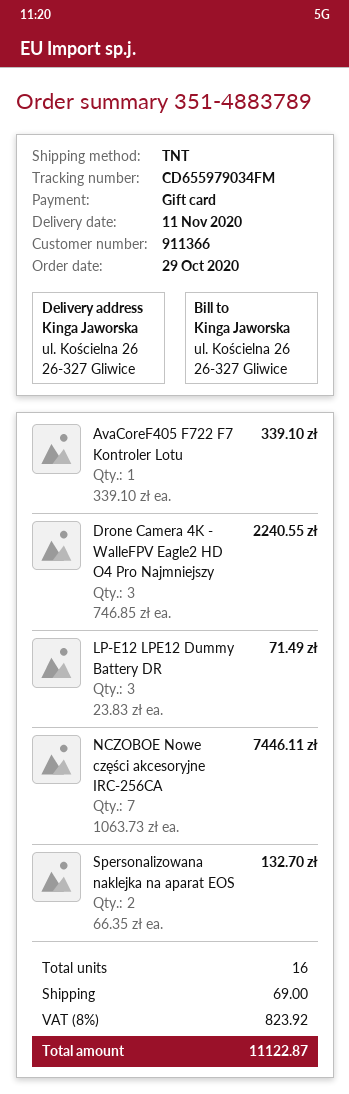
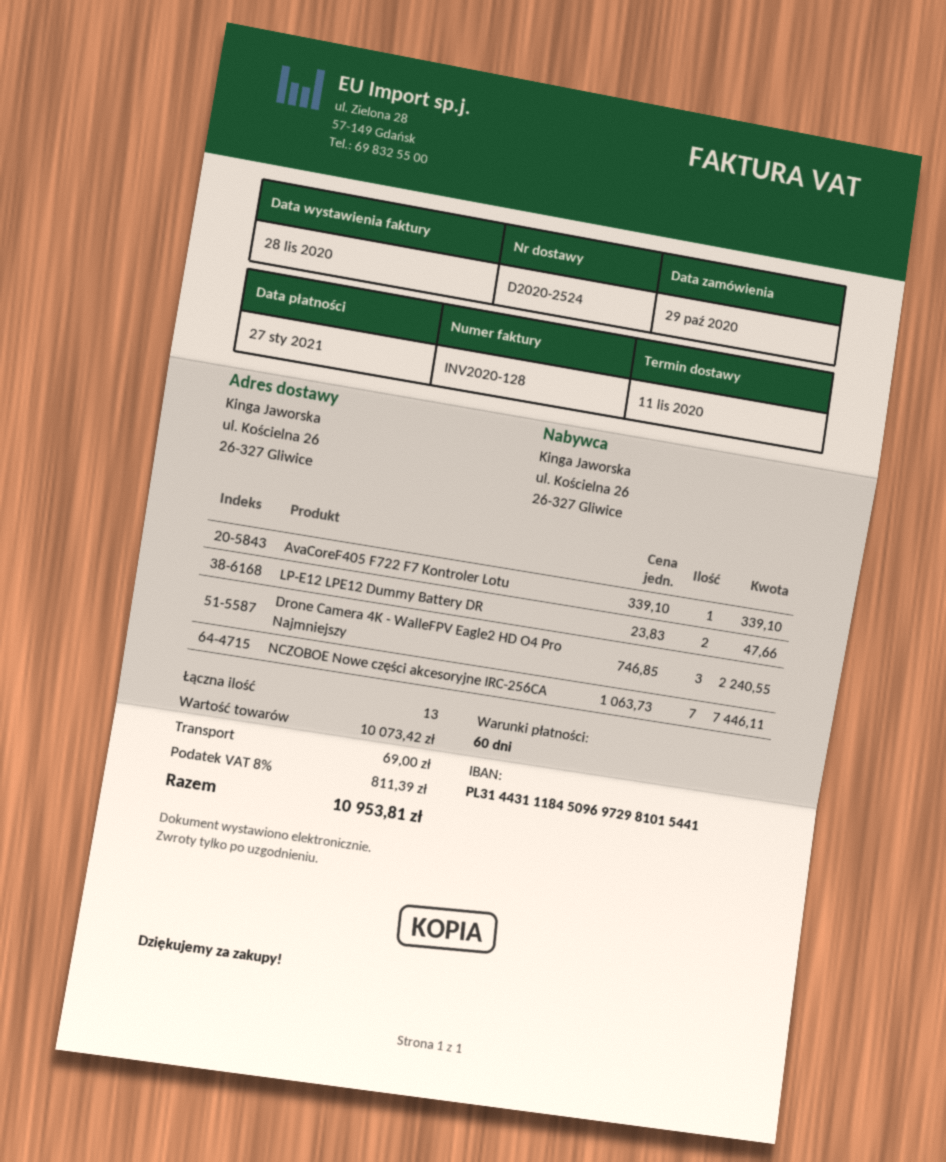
LP-E12 LPE12 Dummy Battery DR: 3 x 23.83 = 71.49 -> 2 x 23.83 = 47.66
Spersonalizowana naklejka na aparat EOS: 2 x 66.35 = 132.70 -> none
total quantity: 16 -> 13
tax: 8% = 823.92 -> 8% = 811.39
total: 11122.87 -> 10953.81

